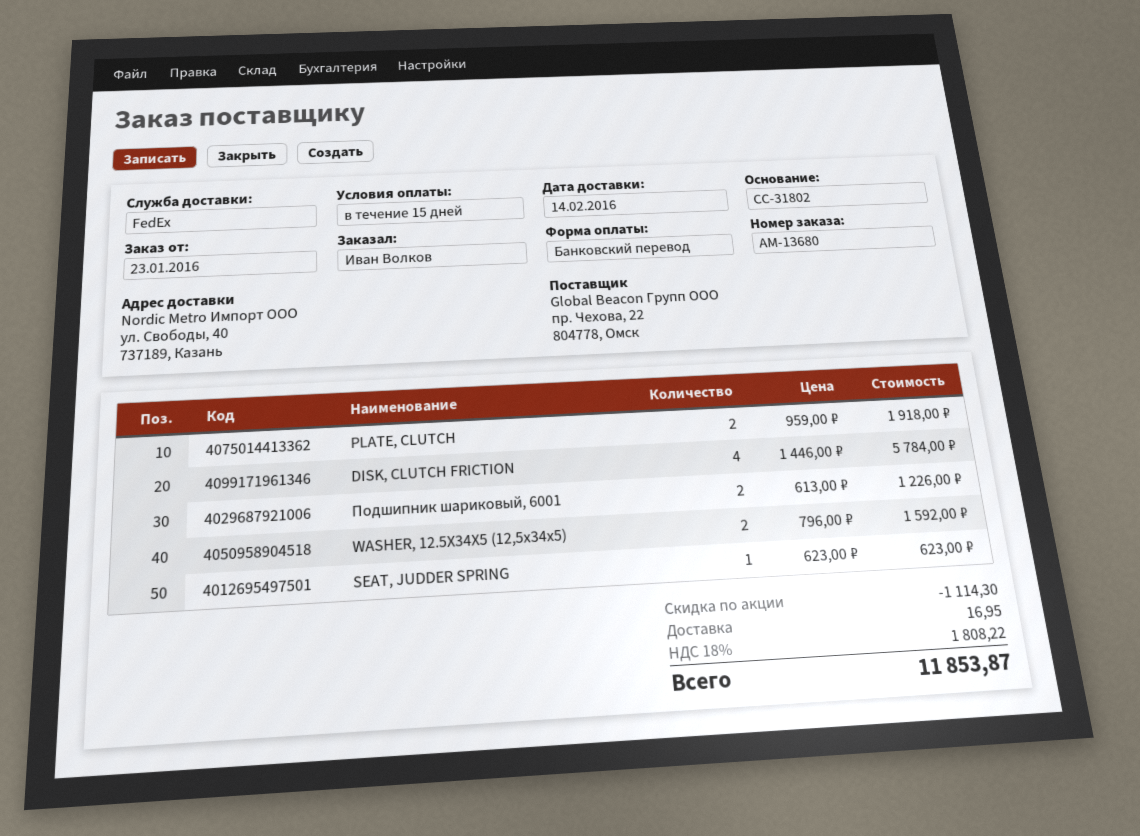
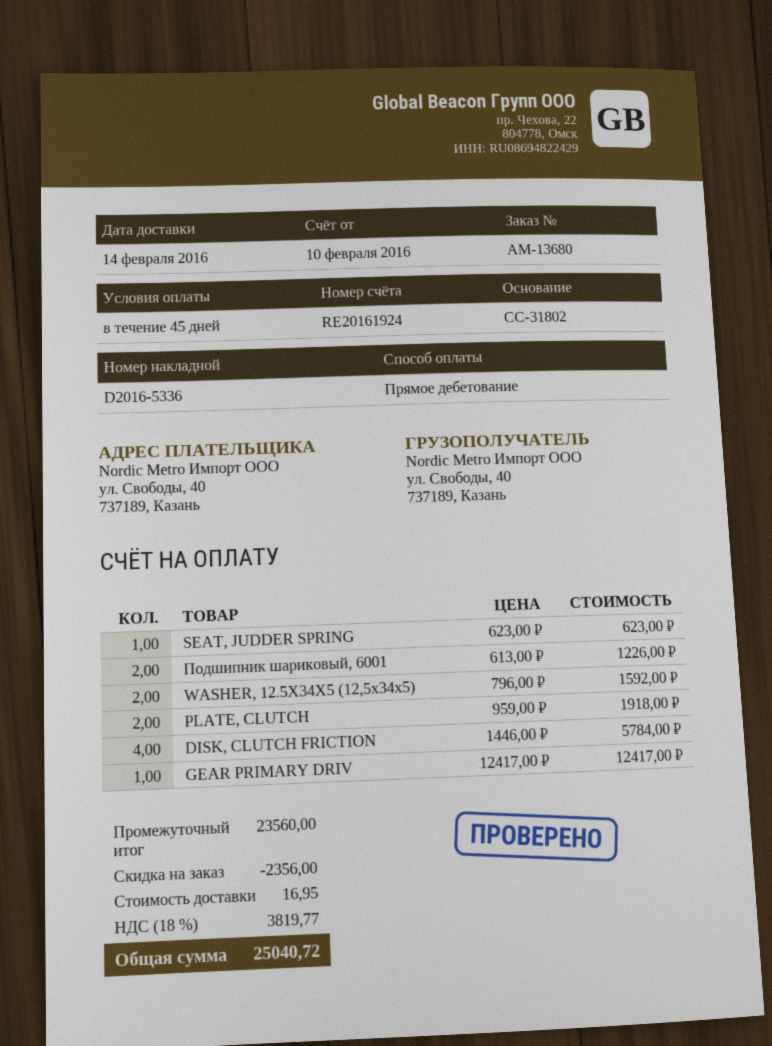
payment terms: 15 days -> 45 days
payment method: bank transfer -> direct debit
GEAR PRIMARY DRIV: none -> 1 x 12417.00 = 12417.00
discount: 1114.30 -> 2356.00
tax: 18% = 1808.22 -> 18% = 3819.77
total: 11853.87 -> 25040.72

